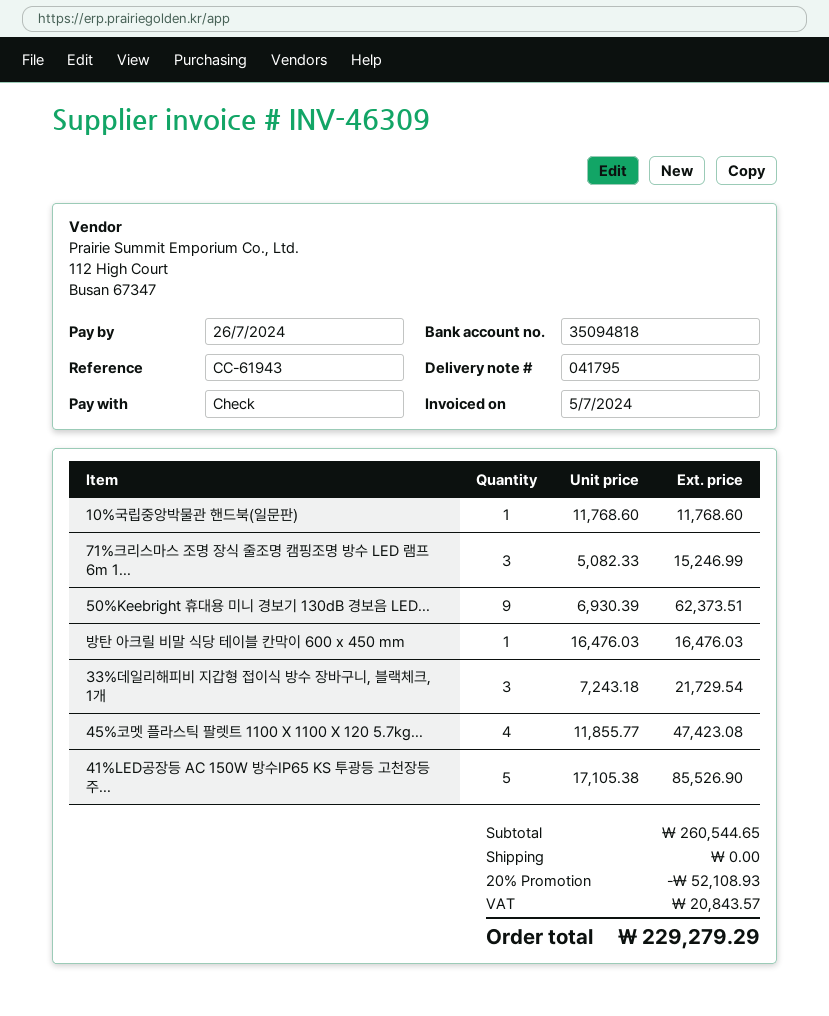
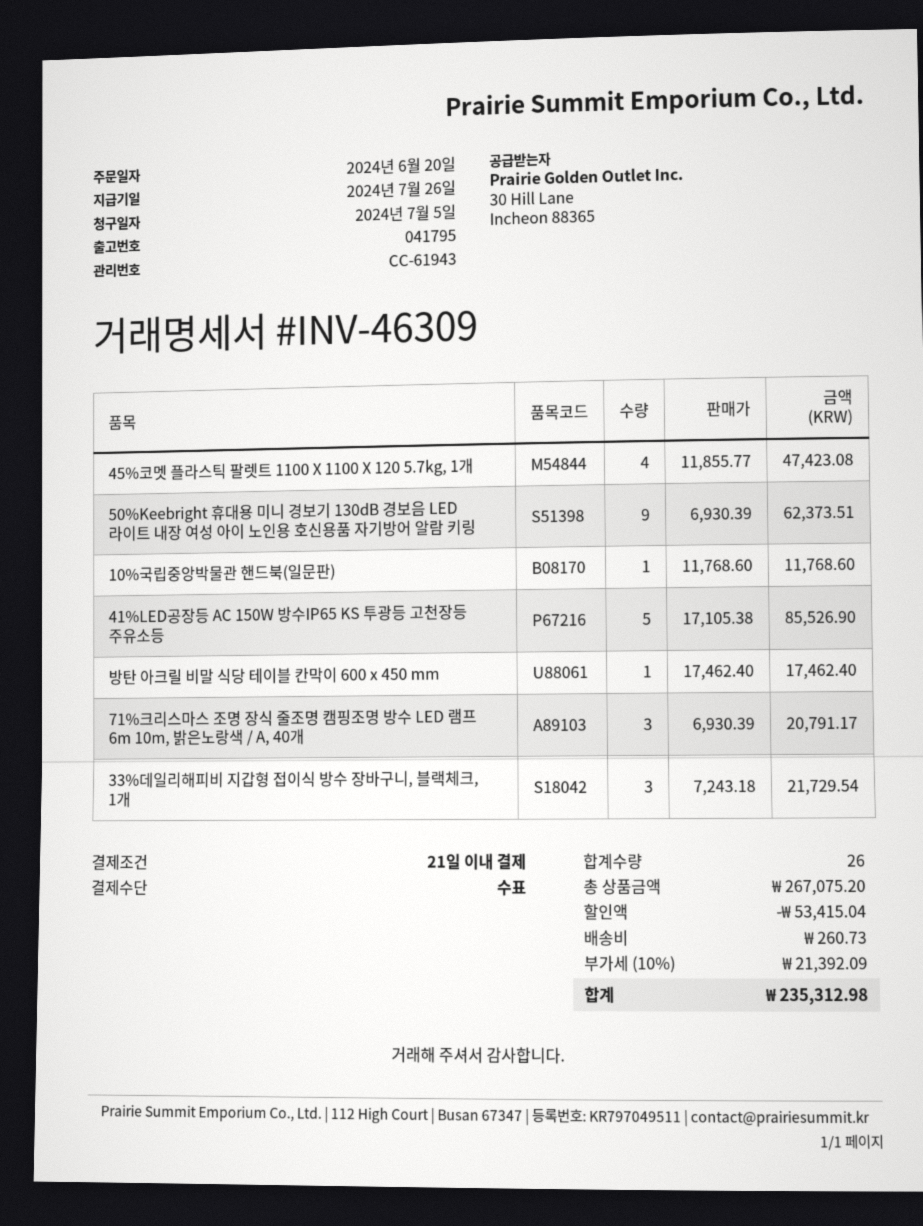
71%크리스마스 조명 장식 줄조명 캠핑조명 방수 LED 램프 6m 1...: 3 x 5082.33 = 15246.99 -> 3 x 6930.39 = 20791.17
방탄 아크릴 비말 식당 테이블 칸막이 600 x 450 mm: 1 x 16476.03 = 16476.03 -> 1 x 17462.40 = 17462.40
subtotal: 260544.65 -> 267075.20
discount: 52108.93 -> 53415.04
shipping: 0.00 -> 260.73
tax: 20843.57 -> 21392.09
total: 229279.29 -> 235312.98

